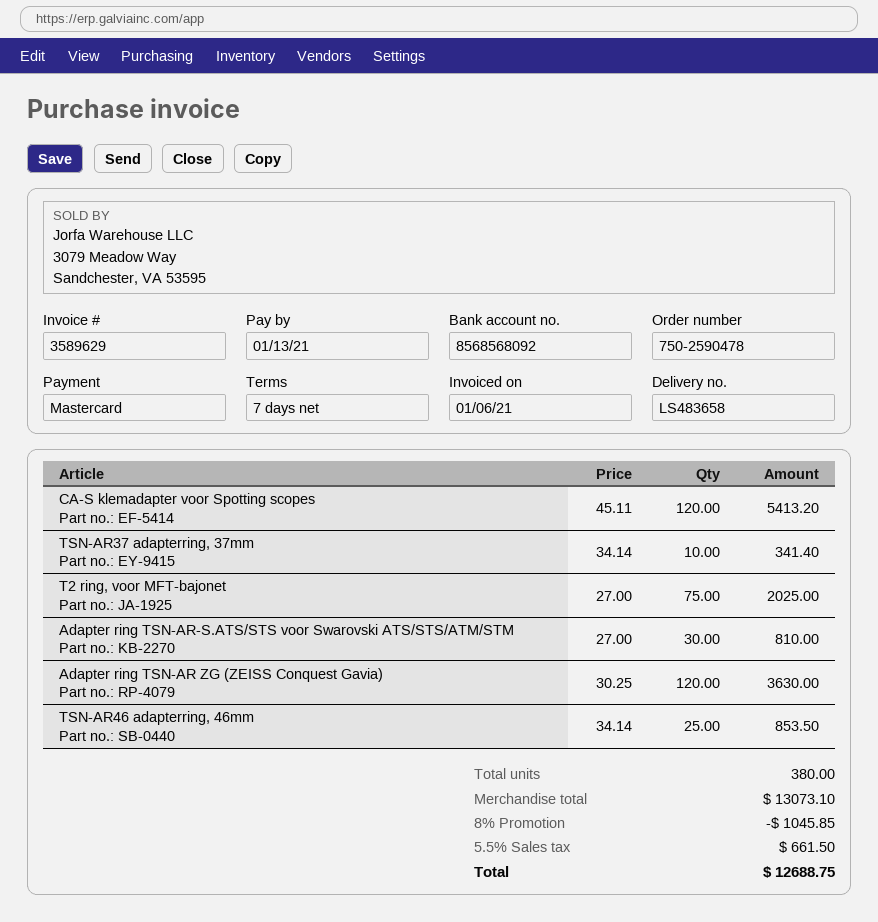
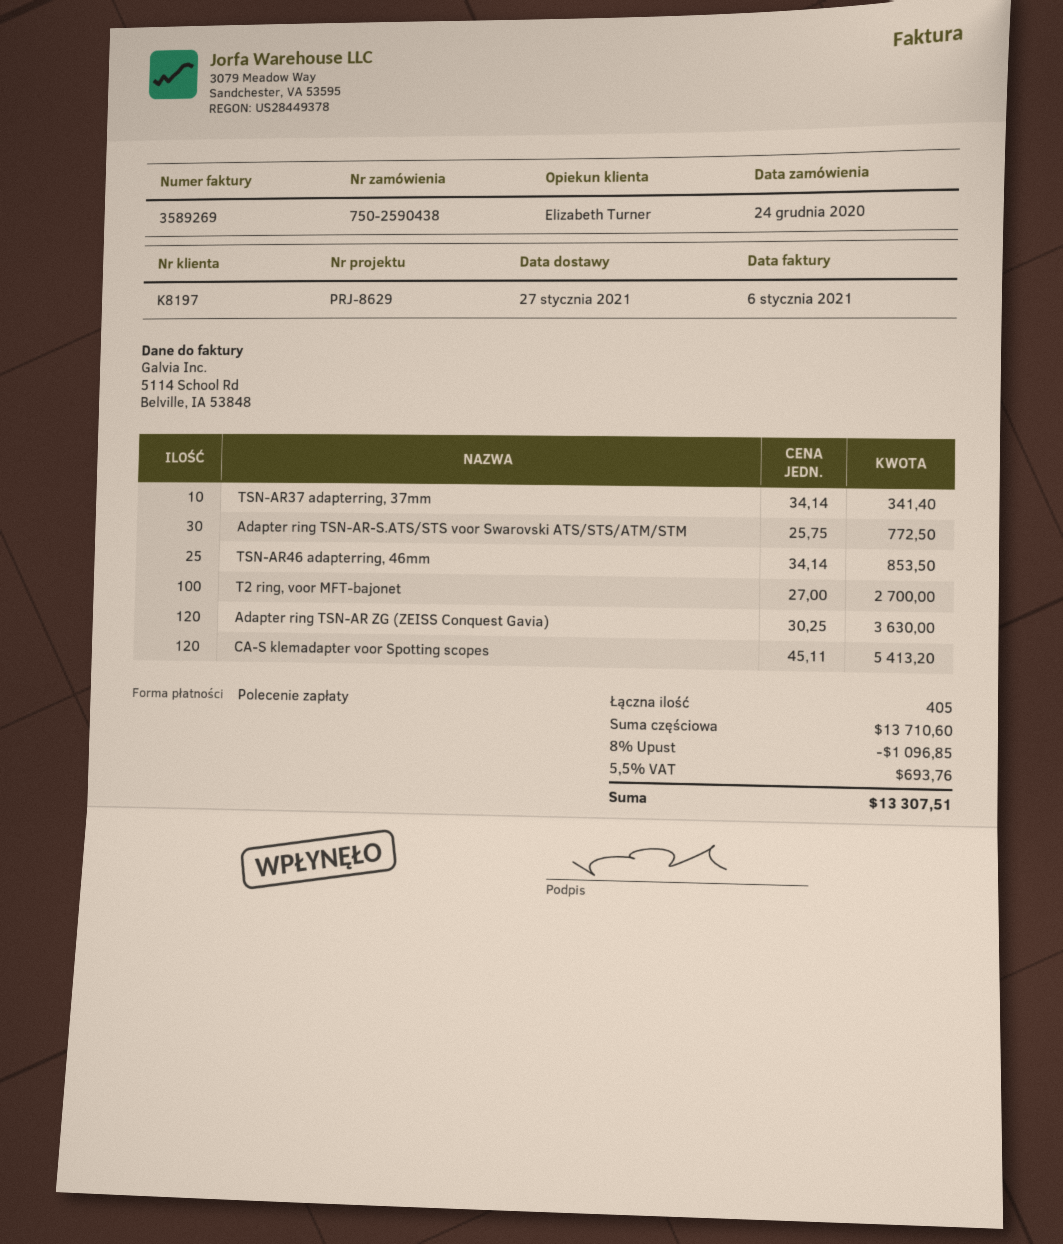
order number: 750-2590478 -> 750-2590438
invoice number: 3589629 -> 3589269
payment method: Mastercard -> direct debit
T2 ring, voor MFT-bajonet: 75 x 27.00 = 2025.00 -> 100 x 27.00 = 2700.00
Adapter ring TSN-AR-S.ATS/STS voor Swarovski ATS/STS/ATM/STM: 30 x 27.00 = 810.00 -> 30 x 25.75 = 772.50
total quantity: 380 -> 405
subtotal: 13073.10 -> 13710.60
discount: 8% = 1045.85 -> 8% = 1096.85
tax: 5.5% = 661.50 -> 5.5% = 693.76
total: 12688.75 -> 13307.51

